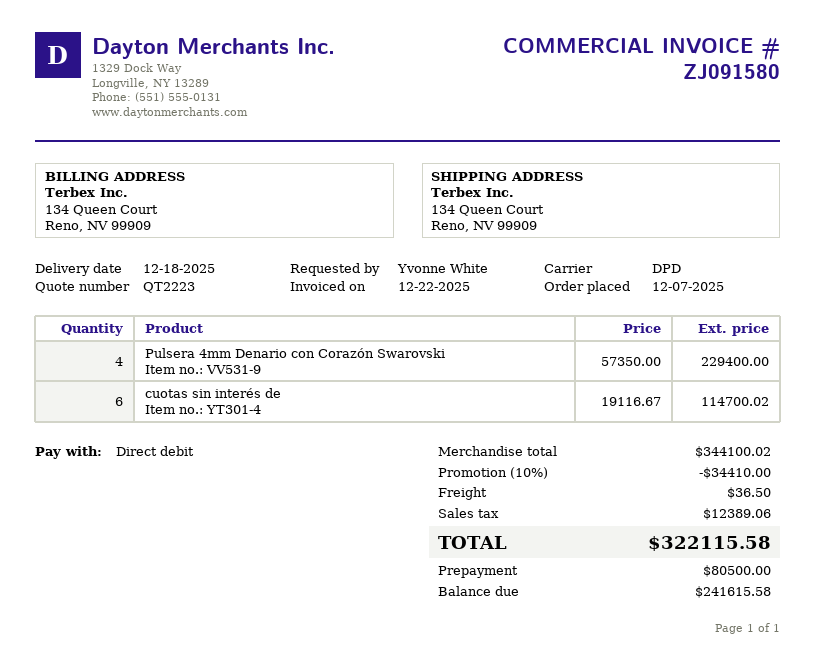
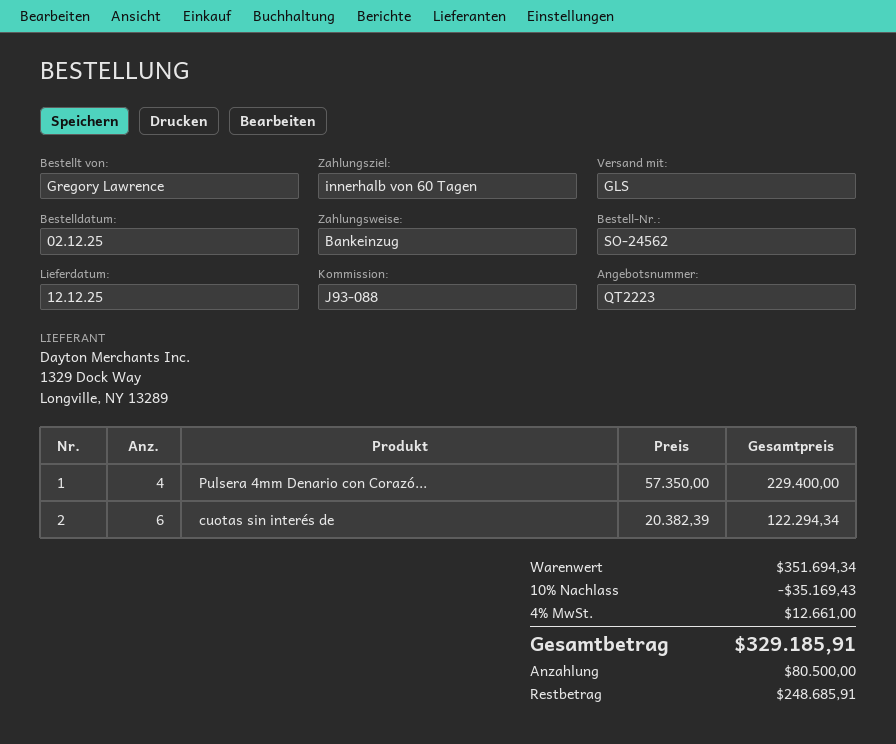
order date: 2025-12-07 -> 2025-12-02
delivery date: 2025-12-18 -> 2025-12-12
ordered by: Yvonne White -> Gregory Lawrence
shipping method: DPD -> GLS
cuotas sin interés de: 6 x 19116.67 = 114700.02 -> 6 x 20382.39 = 122294.34
subtotal: 344100.02 -> 351694.34
discount: 10% = 34410.00 -> 10% = 35169.43
shipping: 36.50 -> none
tax: 12389.06 -> 12661.00
total: 322115.58 -> 329185.91
balance: 241615.58 -> 248685.91

